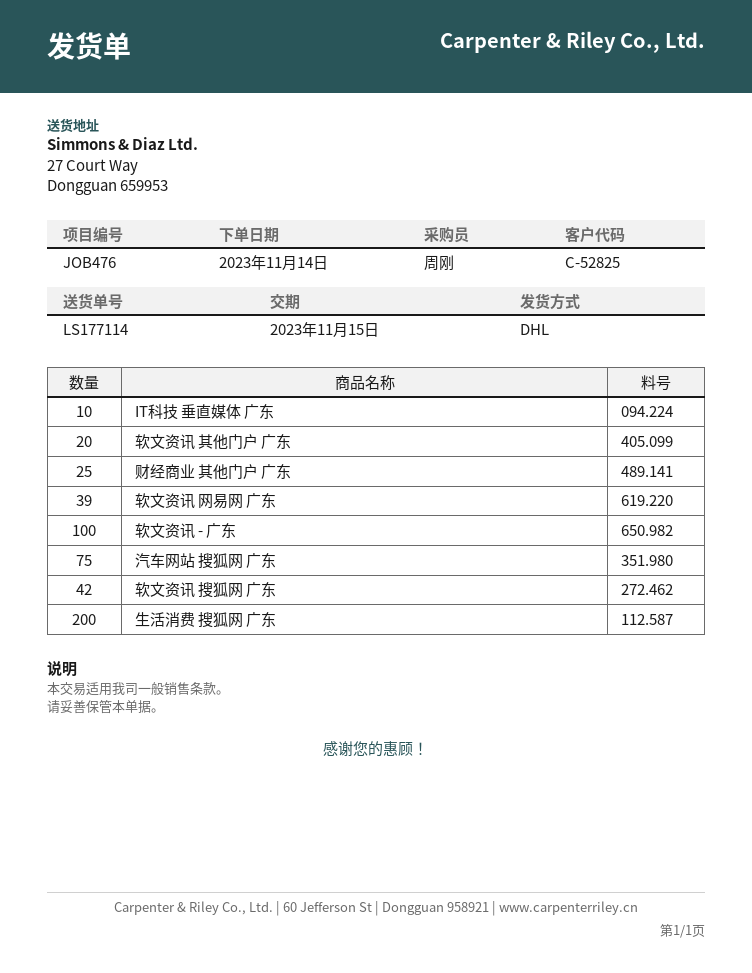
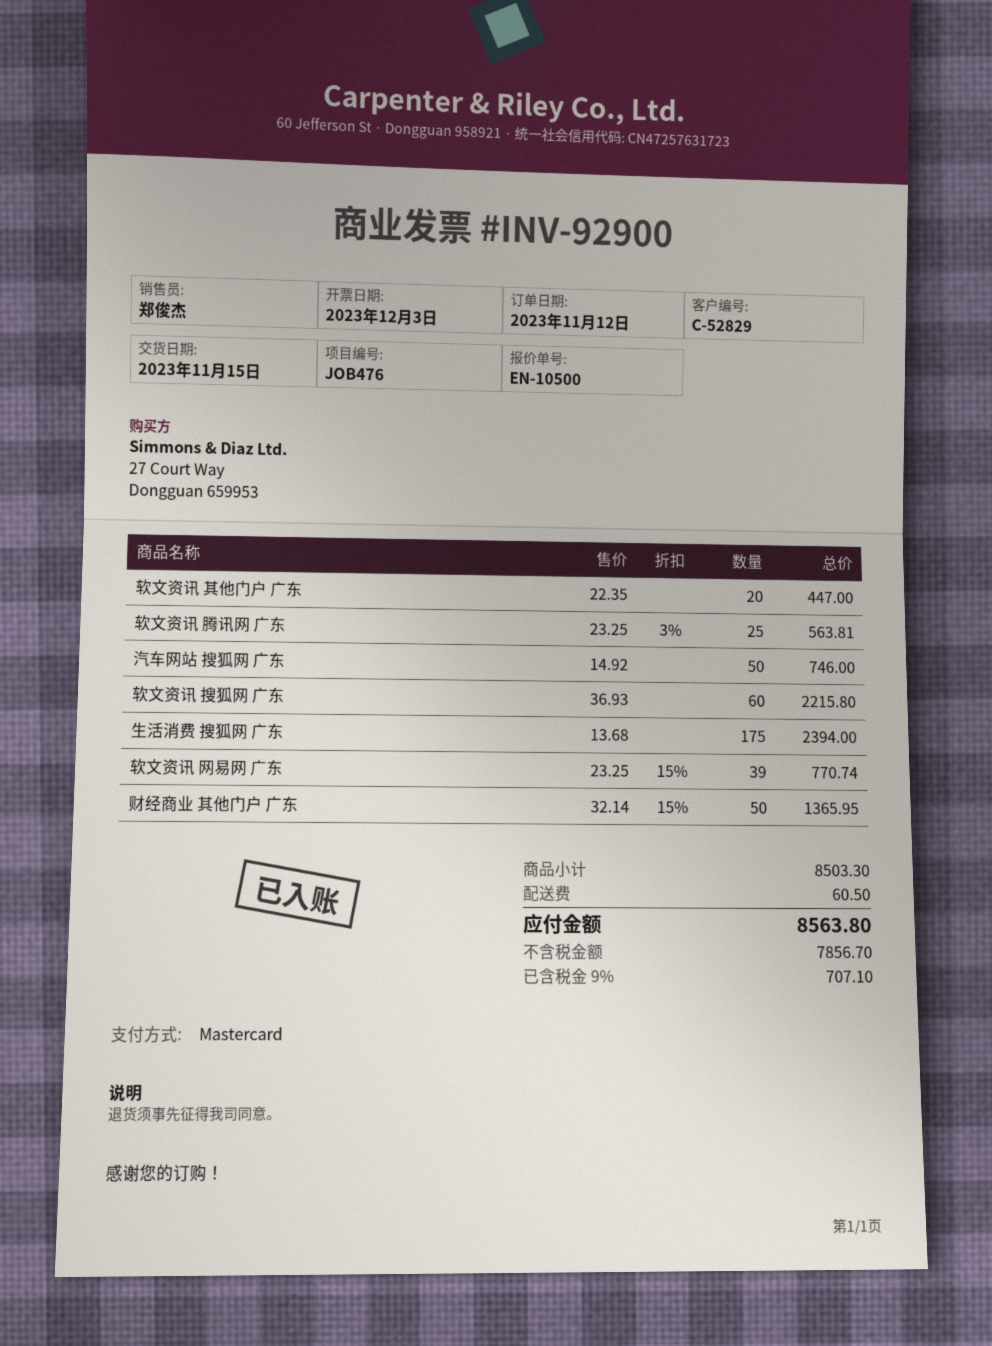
order date: 2023-11-14 -> 2023-11-12
customer number: C-52825 -> C-52829
IT科技 垂直媒体 广东: 10 -> none
财经商业 其他门户 广东: 25 -> 50
软文资讯 - 广东: 100 -> none
汽车网站 搜狐网 广东: 75 -> 50
软文资讯 搜狐网 广东: 42 -> 60
生活消费 搜狐网 广东: 200 -> 175
软文资讯 腾讯网 广东: none -> 25

